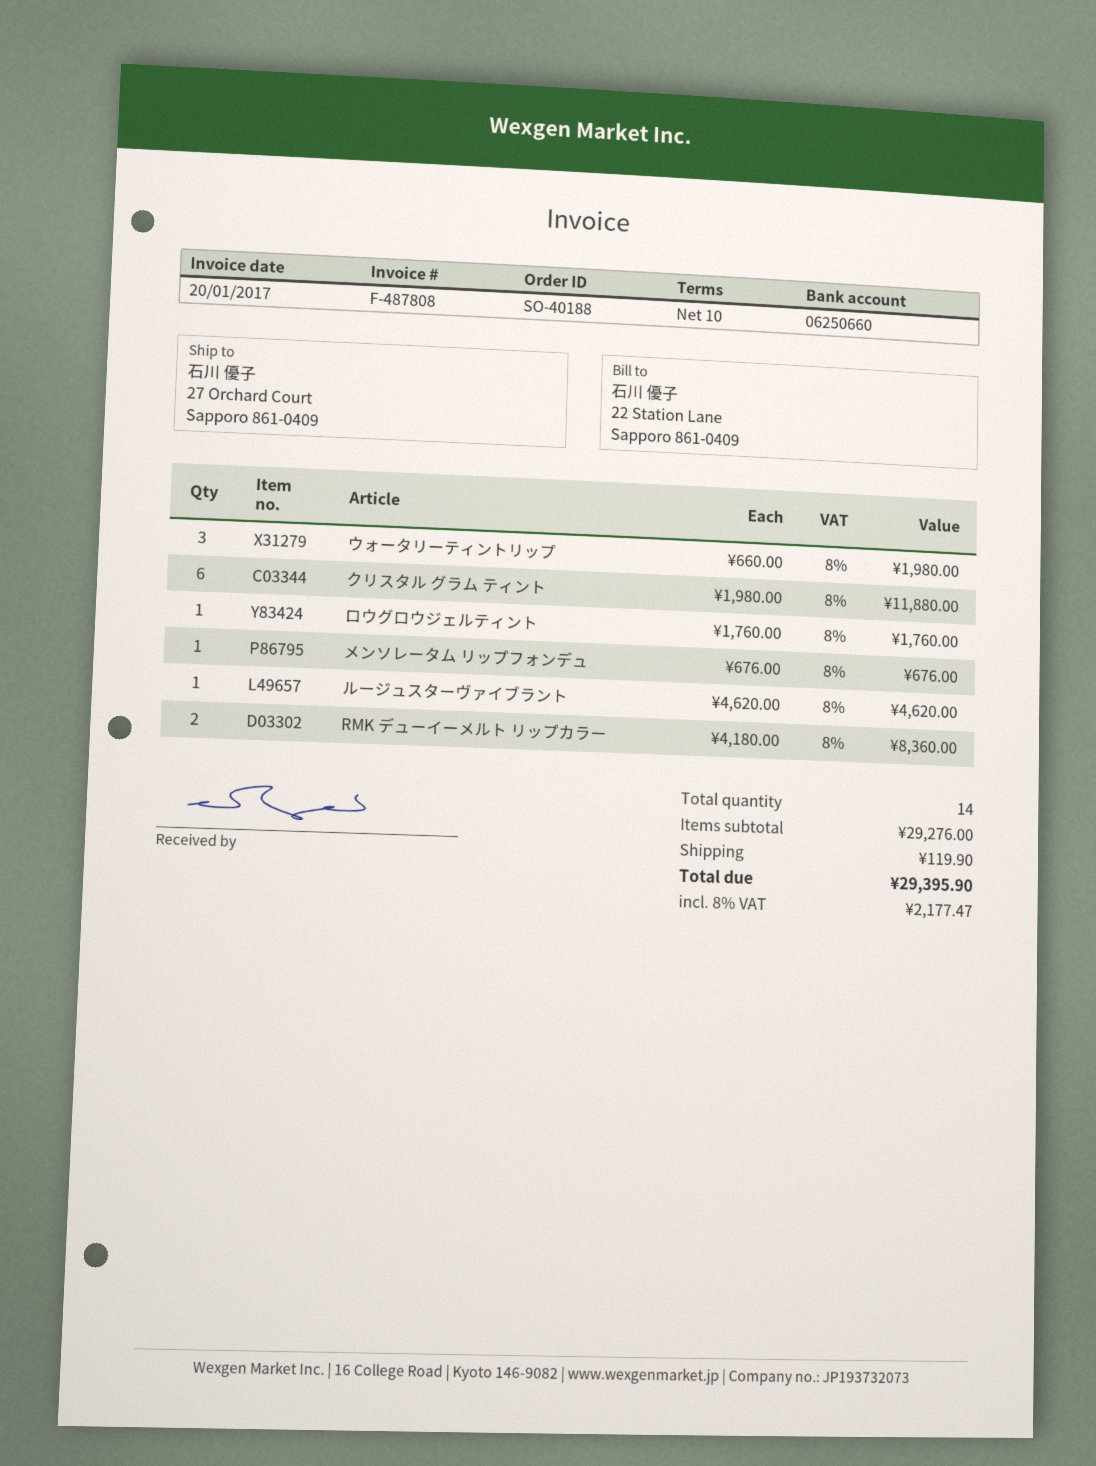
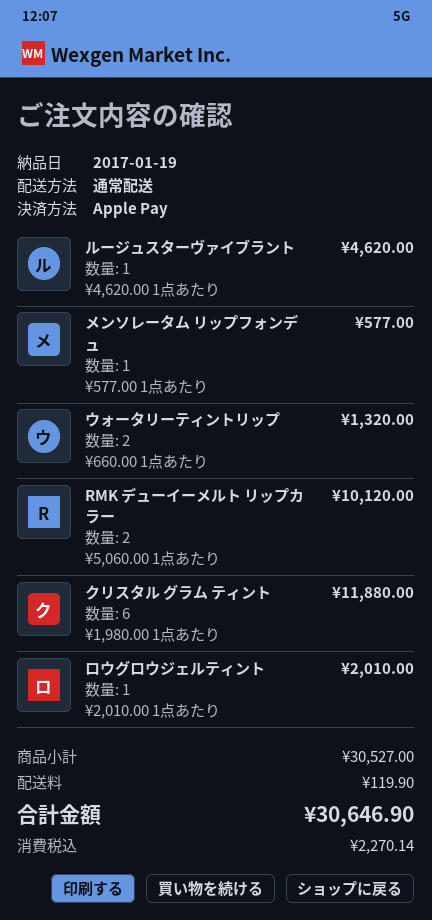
ウォータリーティントリップ: 3 x 660.00 = 1980.00 -> 2 x 660.00 = 1320.00
ロウグロウジェルティント: 1 x 1760.00 = 1760.00 -> 1 x 2010.00 = 2010.00
メンソレータム リップフォンデュ: 1 x 676.00 = 676.00 -> 1 x 577.00 = 577.00
RMK デューイーメルト リップカラー: 2 x 4180.00 = 8360.00 -> 2 x 5060.00 = 10120.00
subtotal: 29276.00 -> 30527.00
tax: 2177.47 -> 2270.14
total: 29395.90 -> 30646.90

